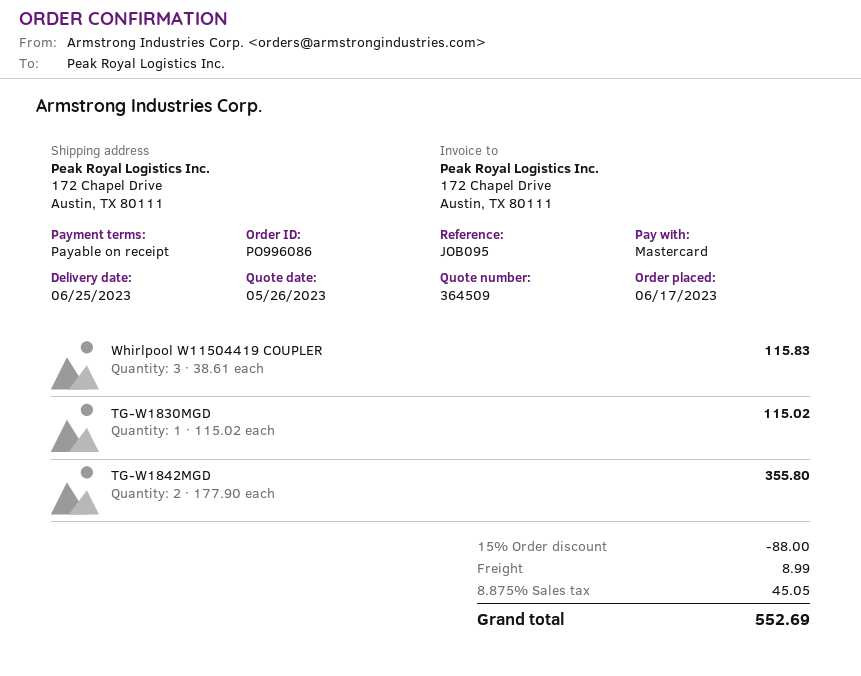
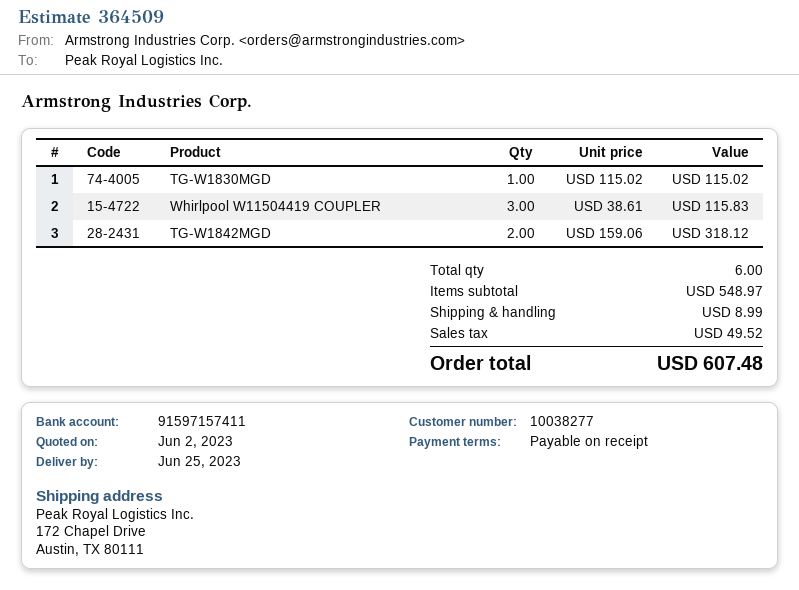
quote date: 2023-05-26 -> 2023-06-02
TG-W1842MGD: 2 x 177.90 = 355.80 -> 2 x 159.06 = 318.12
discount: 15% = 88.00 -> none
tax: 45.05 -> 49.52
total: 552.69 -> 607.48

